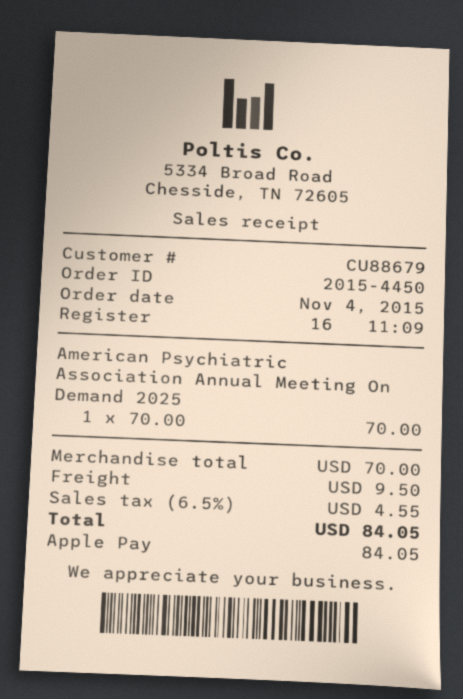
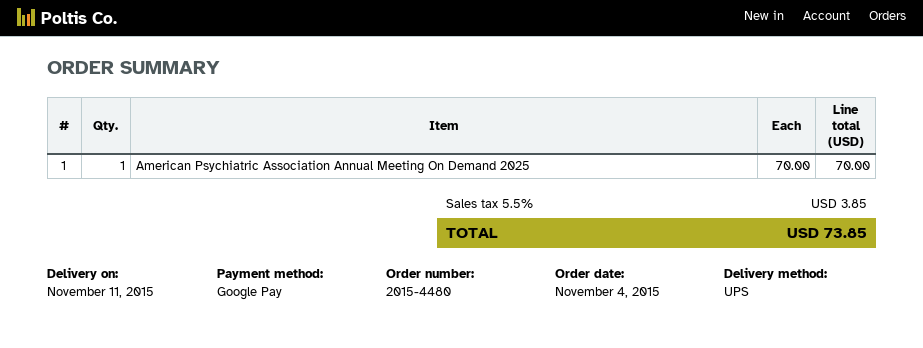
order number: 2015-4450 -> 2015-4480
payment method: Apple Pay -> Google Pay
shipping: 9.50 -> none
tax: 6.5% = 4.55 -> 5.5% = 3.85
total: 84.05 -> 73.85

